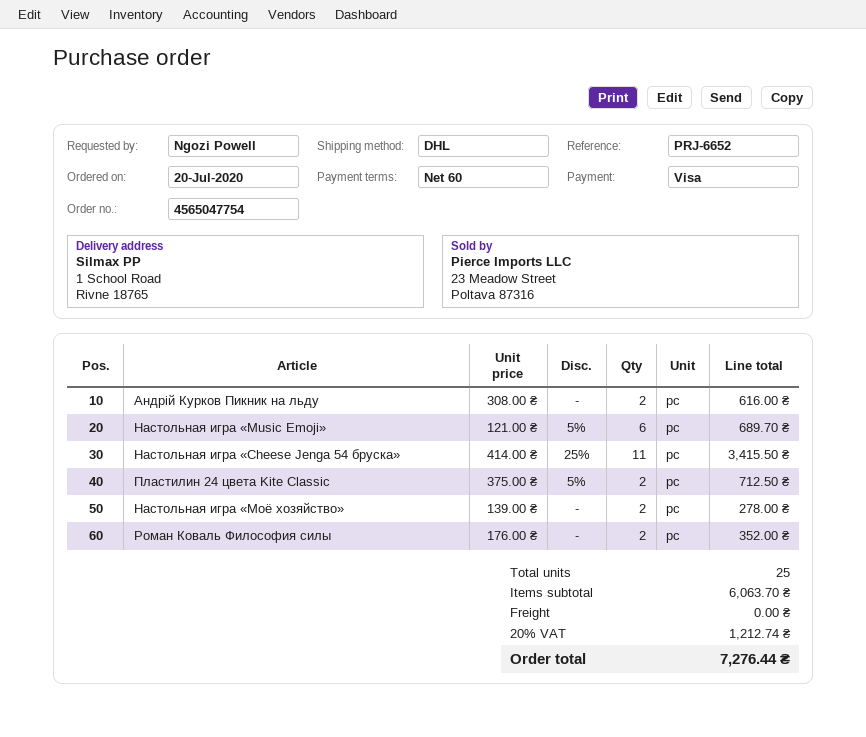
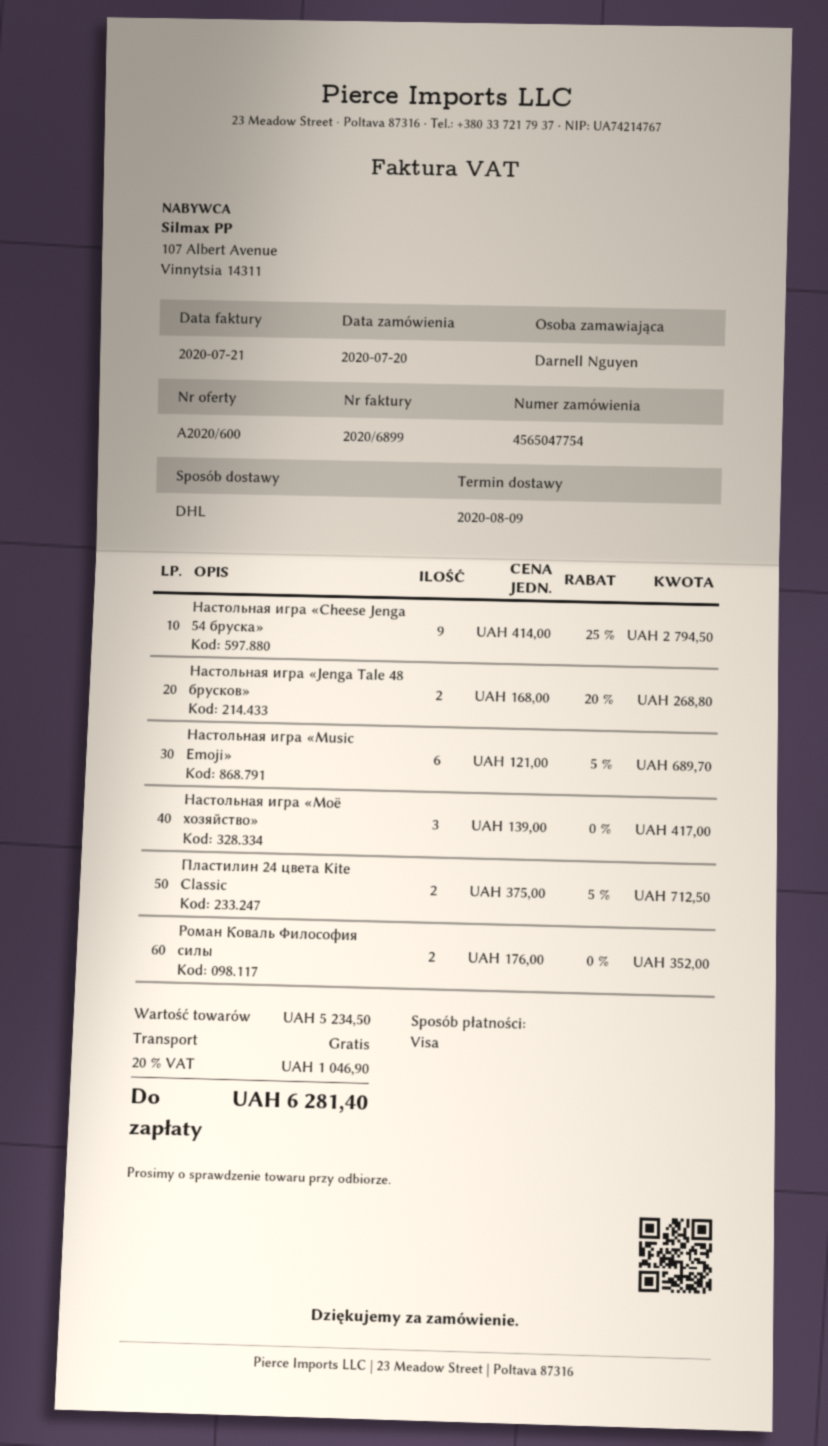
ordered by: Ngozi Powell -> Darnell Nguyen
Андрій Курков Пикник на льду: 2 x 308.00 = 616.00 -> none
Настольная игра «Cheese Jenga 54 бруска»: 11 x 414.00 - 25% = 3415.50 -> 9 x 414.00 - 25% = 2794.50
Настольная игра «Моё хозяйство»: 2 x 139.00 = 278.00 -> 3 x 139.00 = 417.00
Настольная игра «Jenga Tale 48 брусков»: none -> 2 x 168.00 - 20% = 268.80
subtotal: 6063.70 -> 5234.50
tax: 20% = 1212.74 -> 20% = 1046.90
total: 7276.44 -> 6281.40

